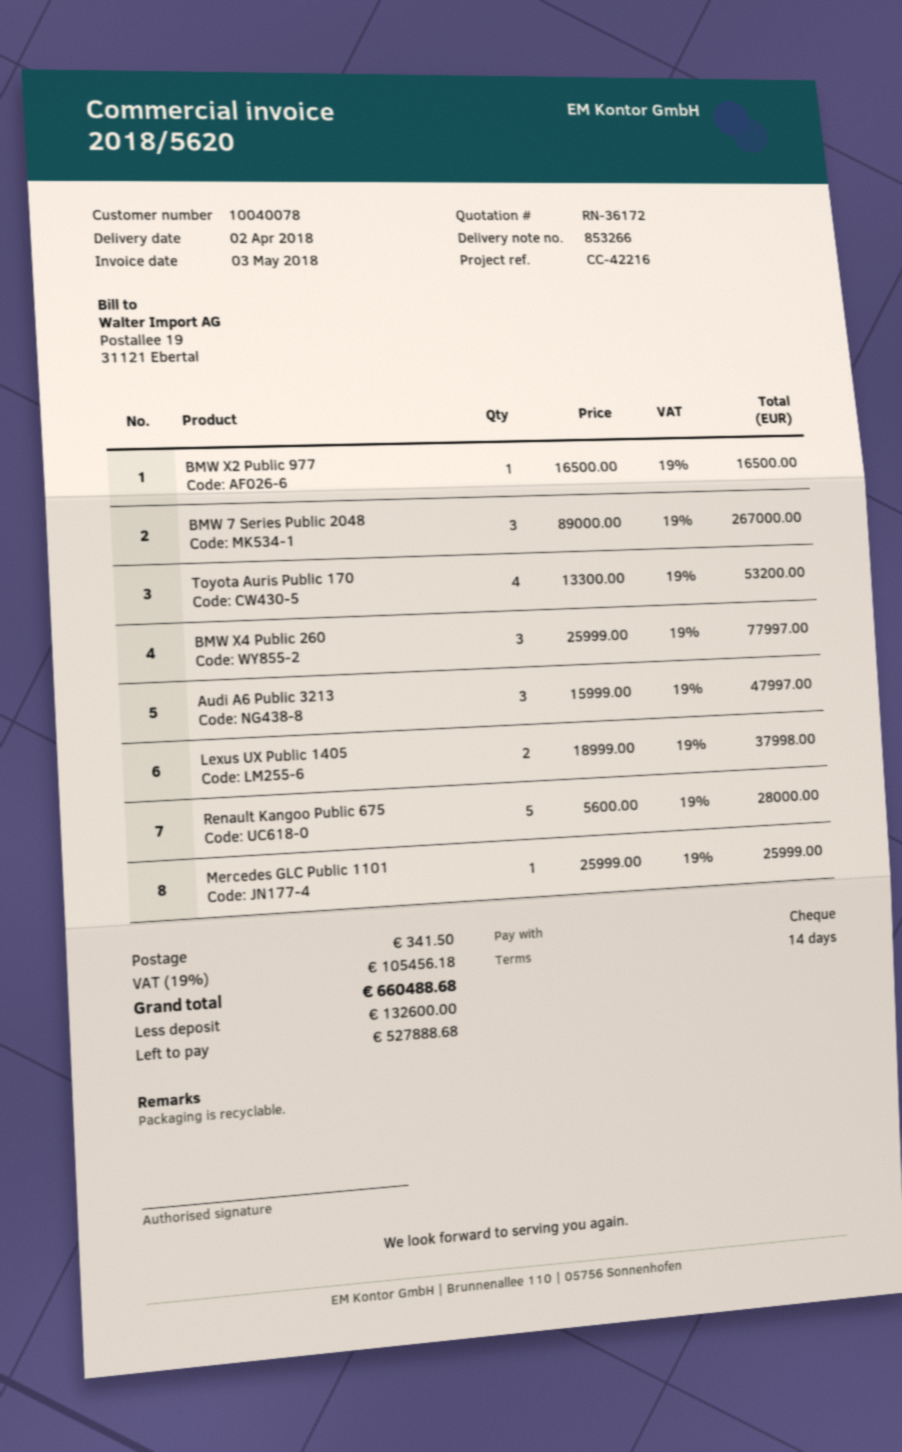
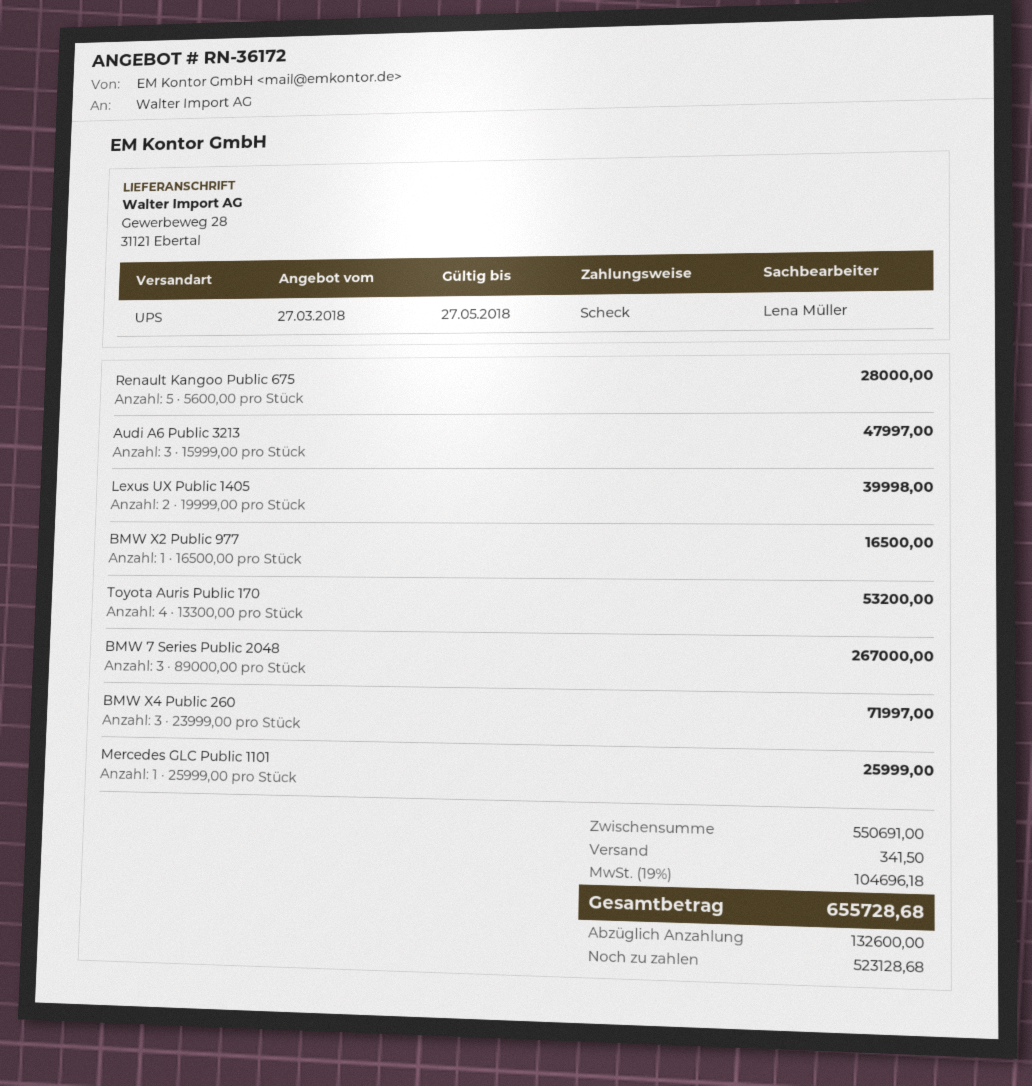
BMW X4 Public 260: 3 x 25999.00 = 77997.00 -> 3 x 23999.00 = 71997.00
Lexus UX Public 1405: 2 x 18999.00 = 37998.00 -> 2 x 19999.00 = 39998.00
tax: 19% = 105456.18 -> 19% = 104696.18
total: 660488.68 -> 655728.68
balance: 527888.68 -> 523128.68

